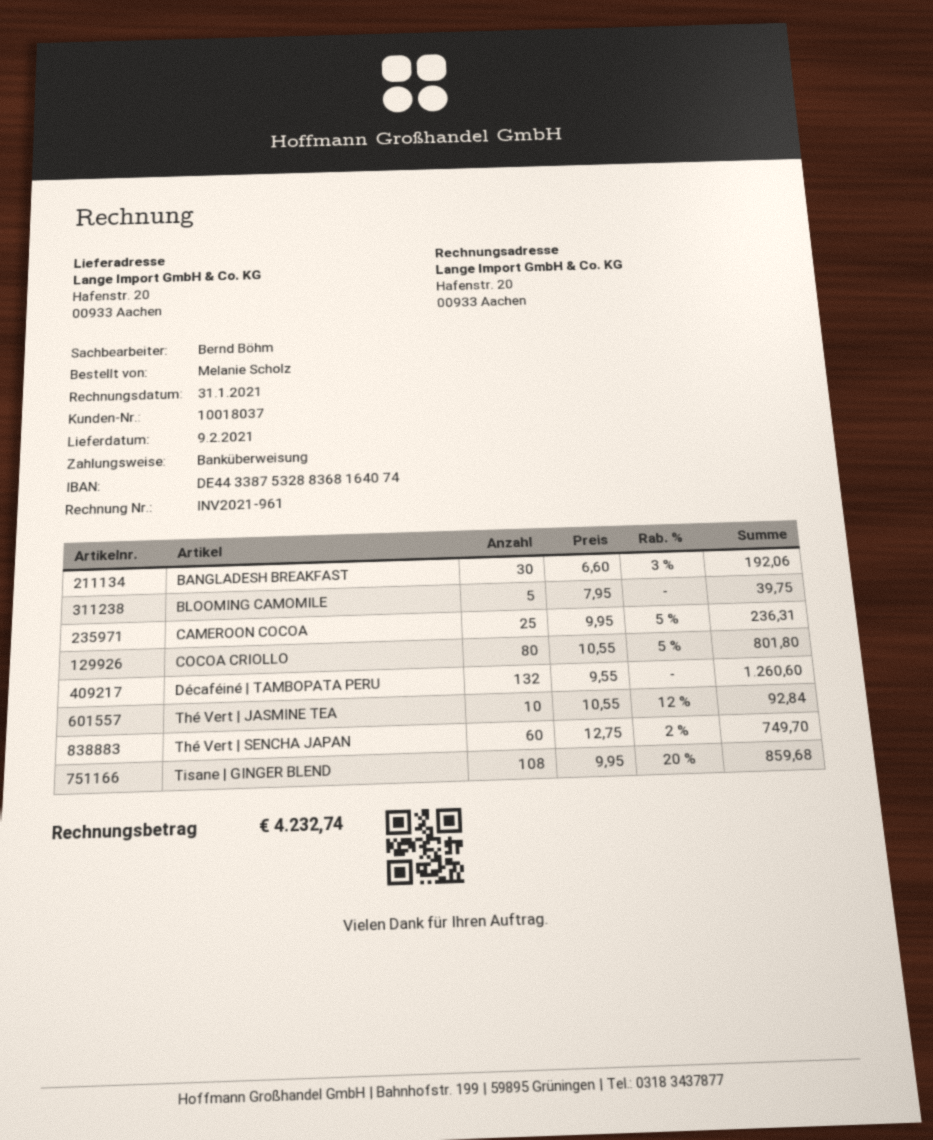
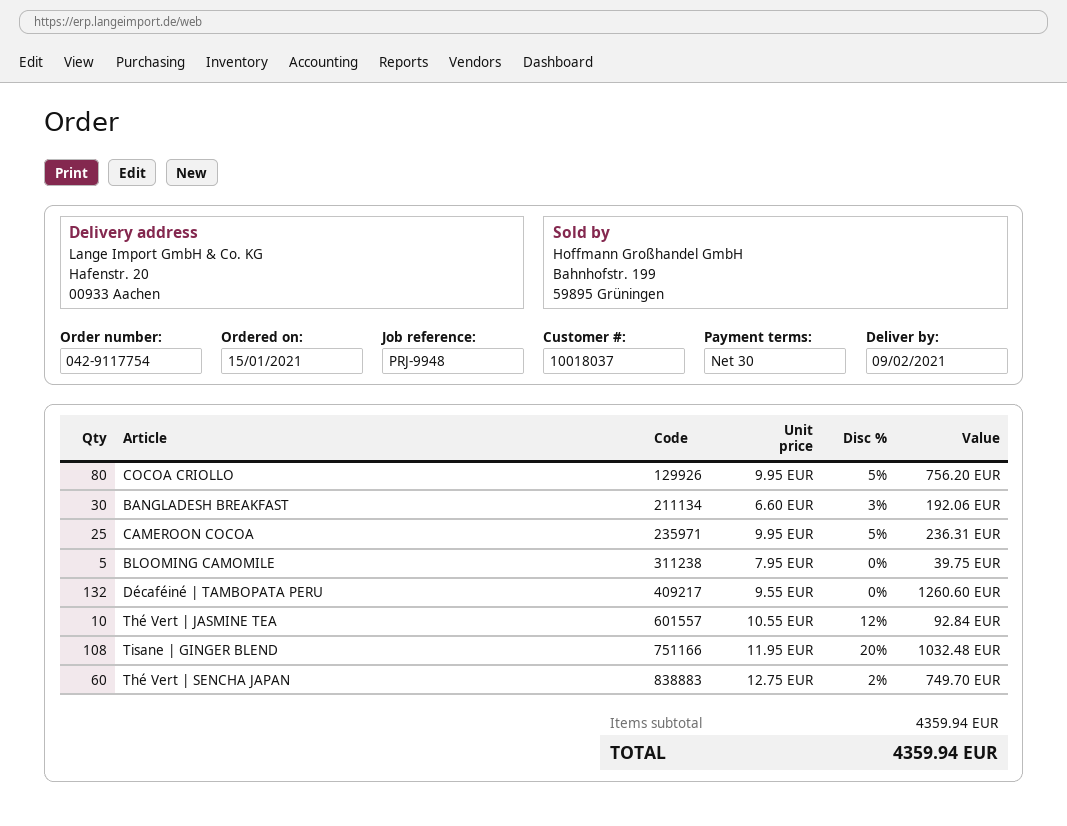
COCOA CRIOLLO: 80 x 10.55 - 5% = 801.80 -> 80 x 9.95 - 5% = 756.20
Tisane | GINGER BLEND: 108 x 9.95 - 20% = 859.68 -> 108 x 11.95 - 20% = 1032.48
total: 4232.74 -> 4359.94

